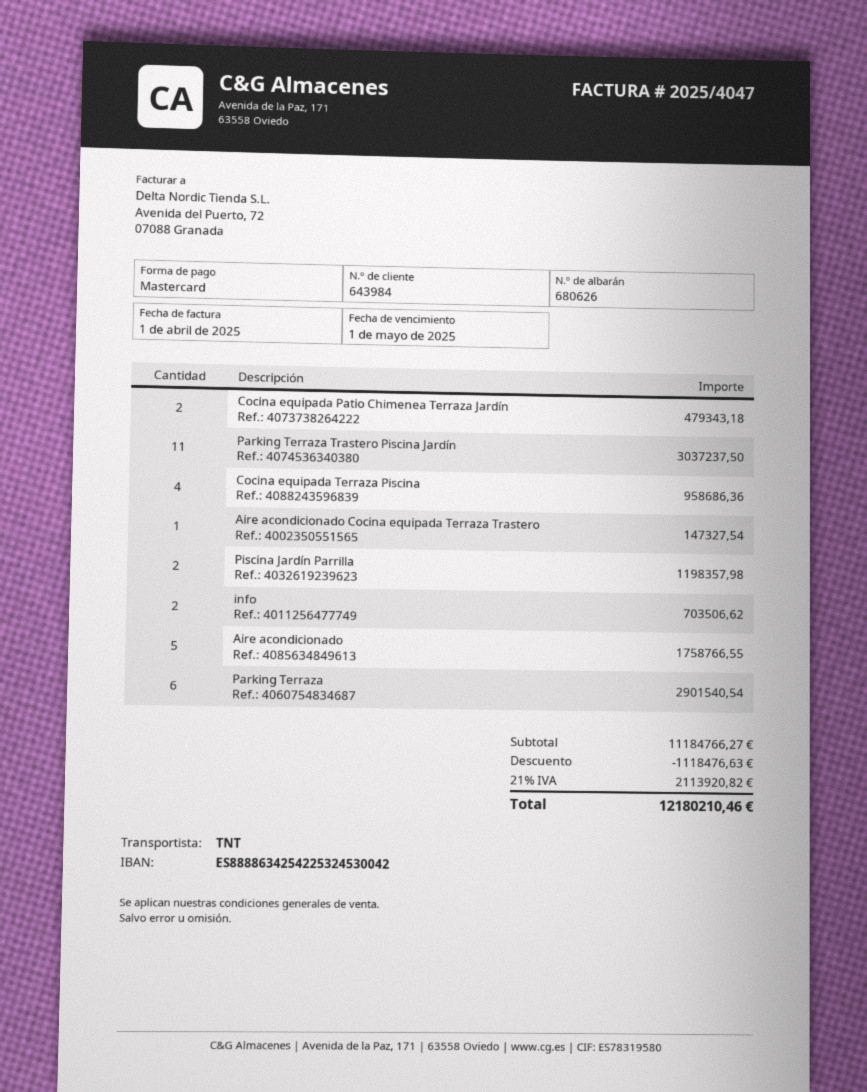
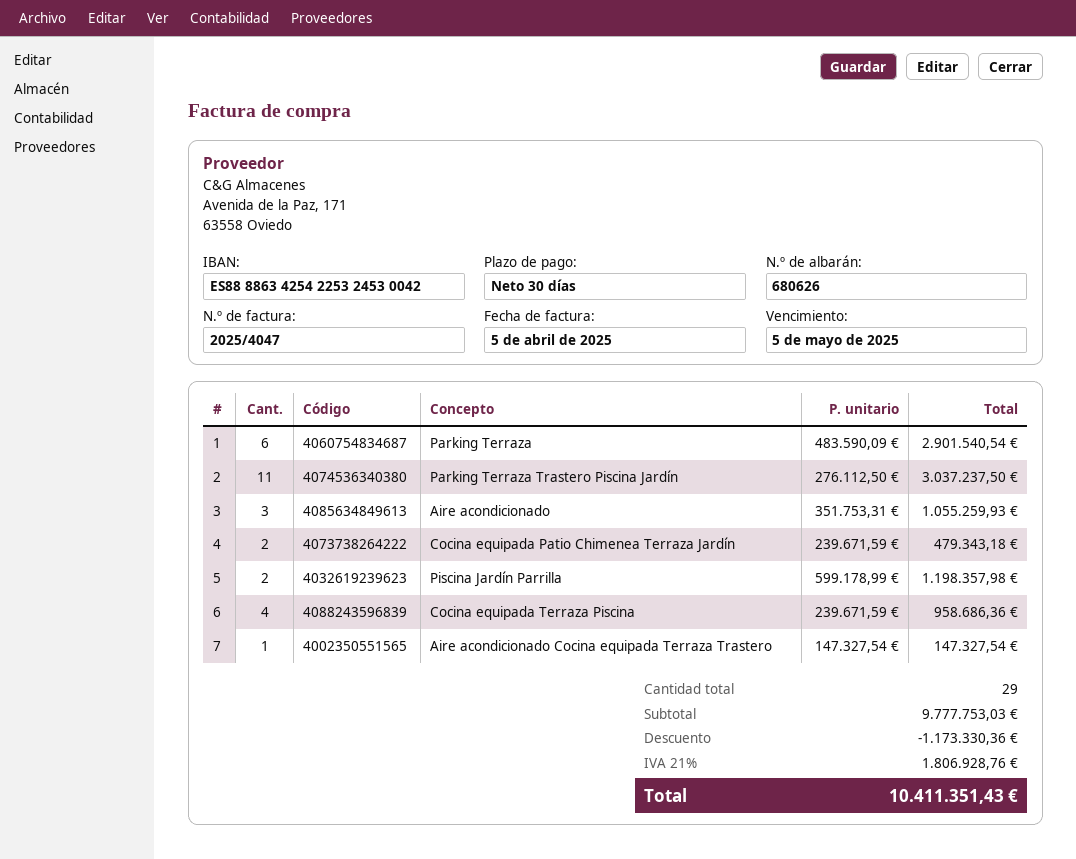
invoice date: 2025-04-01 -> 2025-04-05
due date: 2025-05-01 -> 2025-05-05
info: 2 for 703506.62 -> none
Aire acondicionado: 5 for 1758766.55 -> 3 for 1055259.93
subtotal: 11184766.27 -> 9777753.03
discount: 1118476.63 -> 1173330.36
tax: 21% = 2113920.82 -> 21% = 1806928.76
total: 12180210.46 -> 10411351.43

